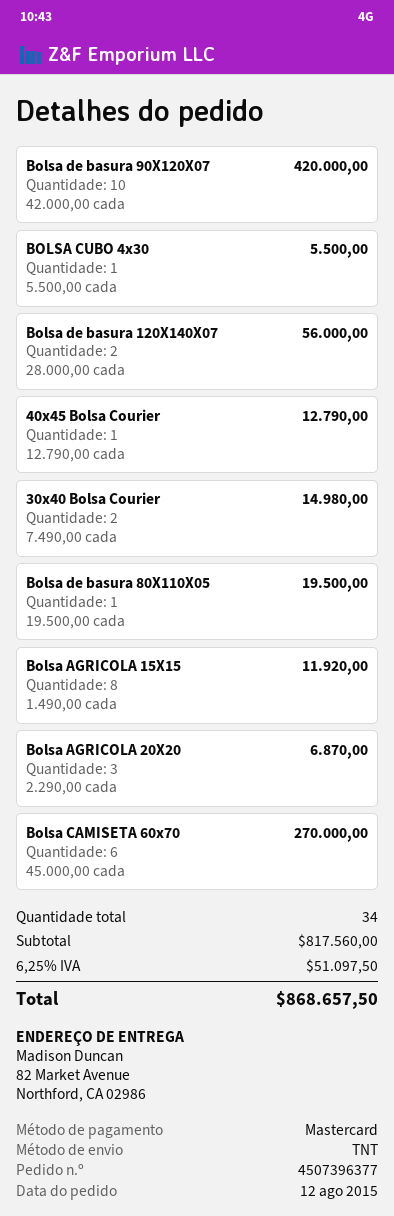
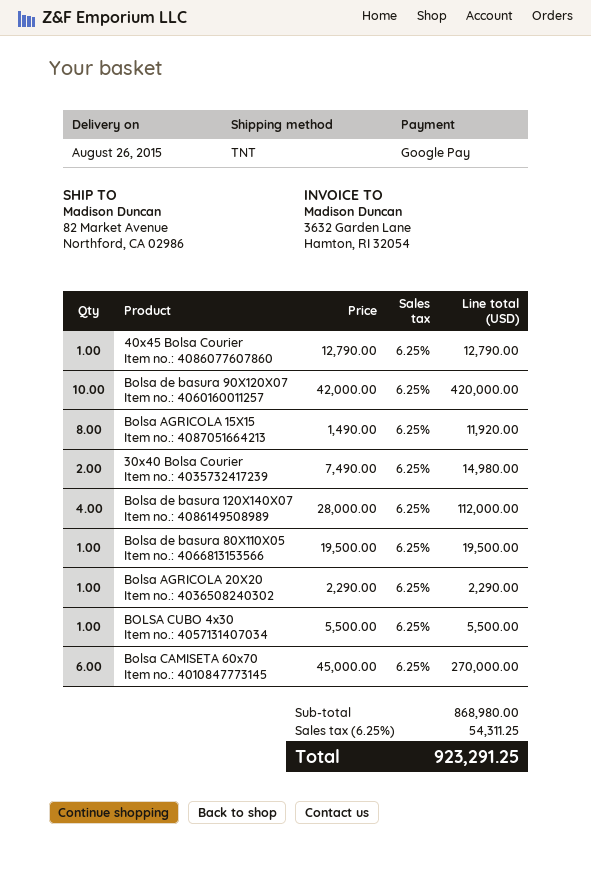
payment method: Mastercard -> Google Pay
Bolsa de basura 120X140X07: 2 x 28000.00 = 56000.00 -> 4 x 28000.00 = 112000.00
Bolsa AGRICOLA 20X20: 3 x 2290.00 = 6870.00 -> 1 x 2290.00 = 2290.00
subtotal: 817560.00 -> 868980.00
tax: 6.25% = 51097.50 -> 6.25% = 54311.25
total: 868657.50 -> 923291.25

